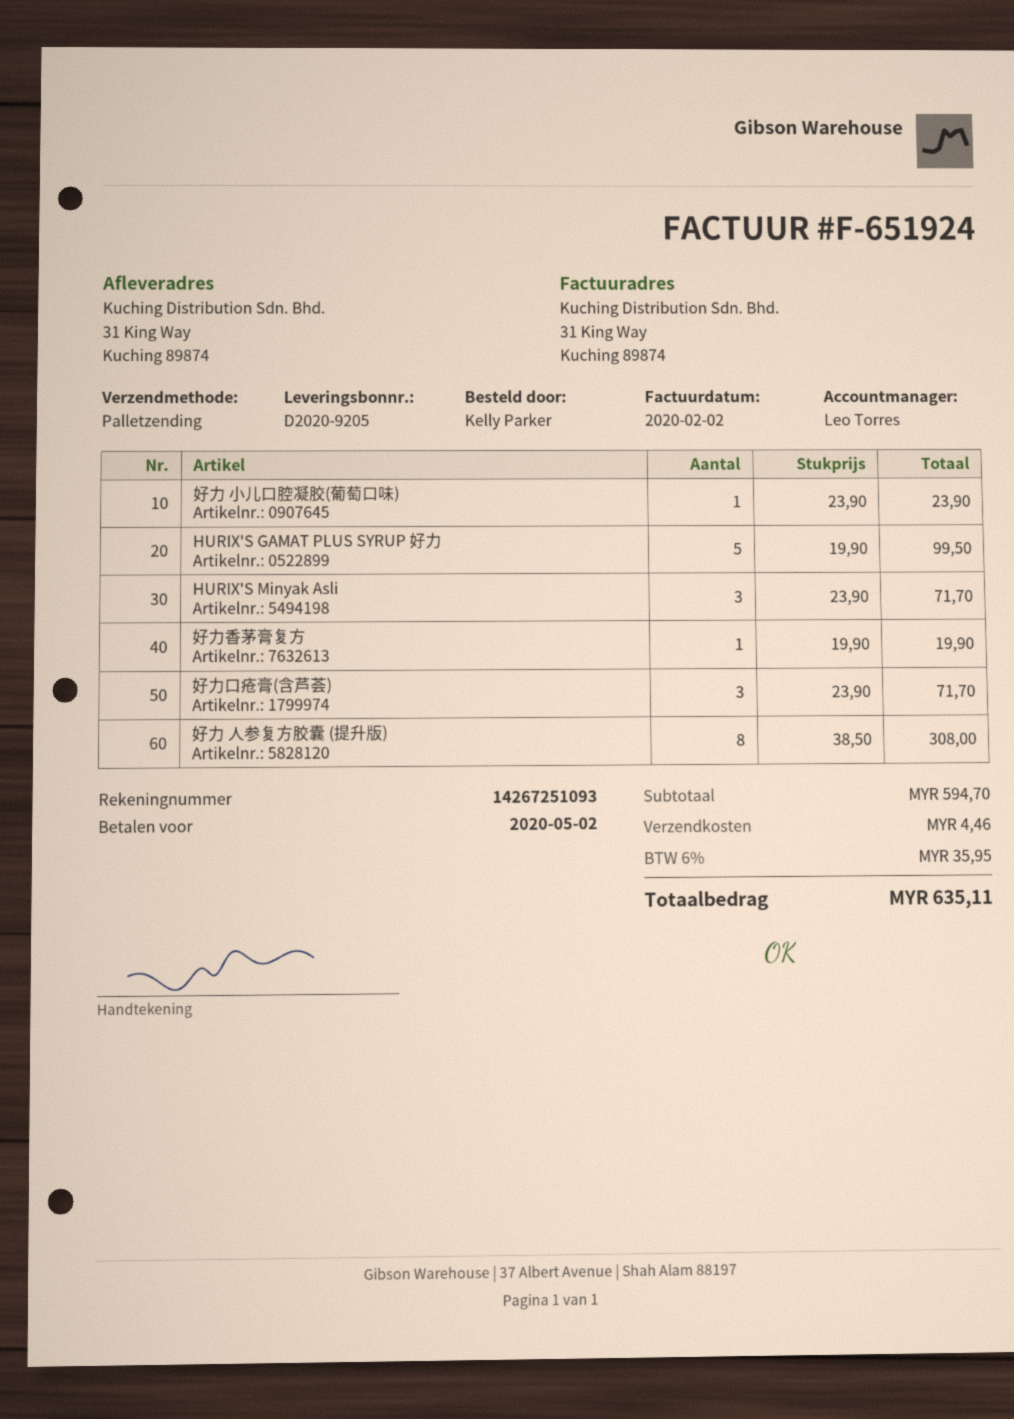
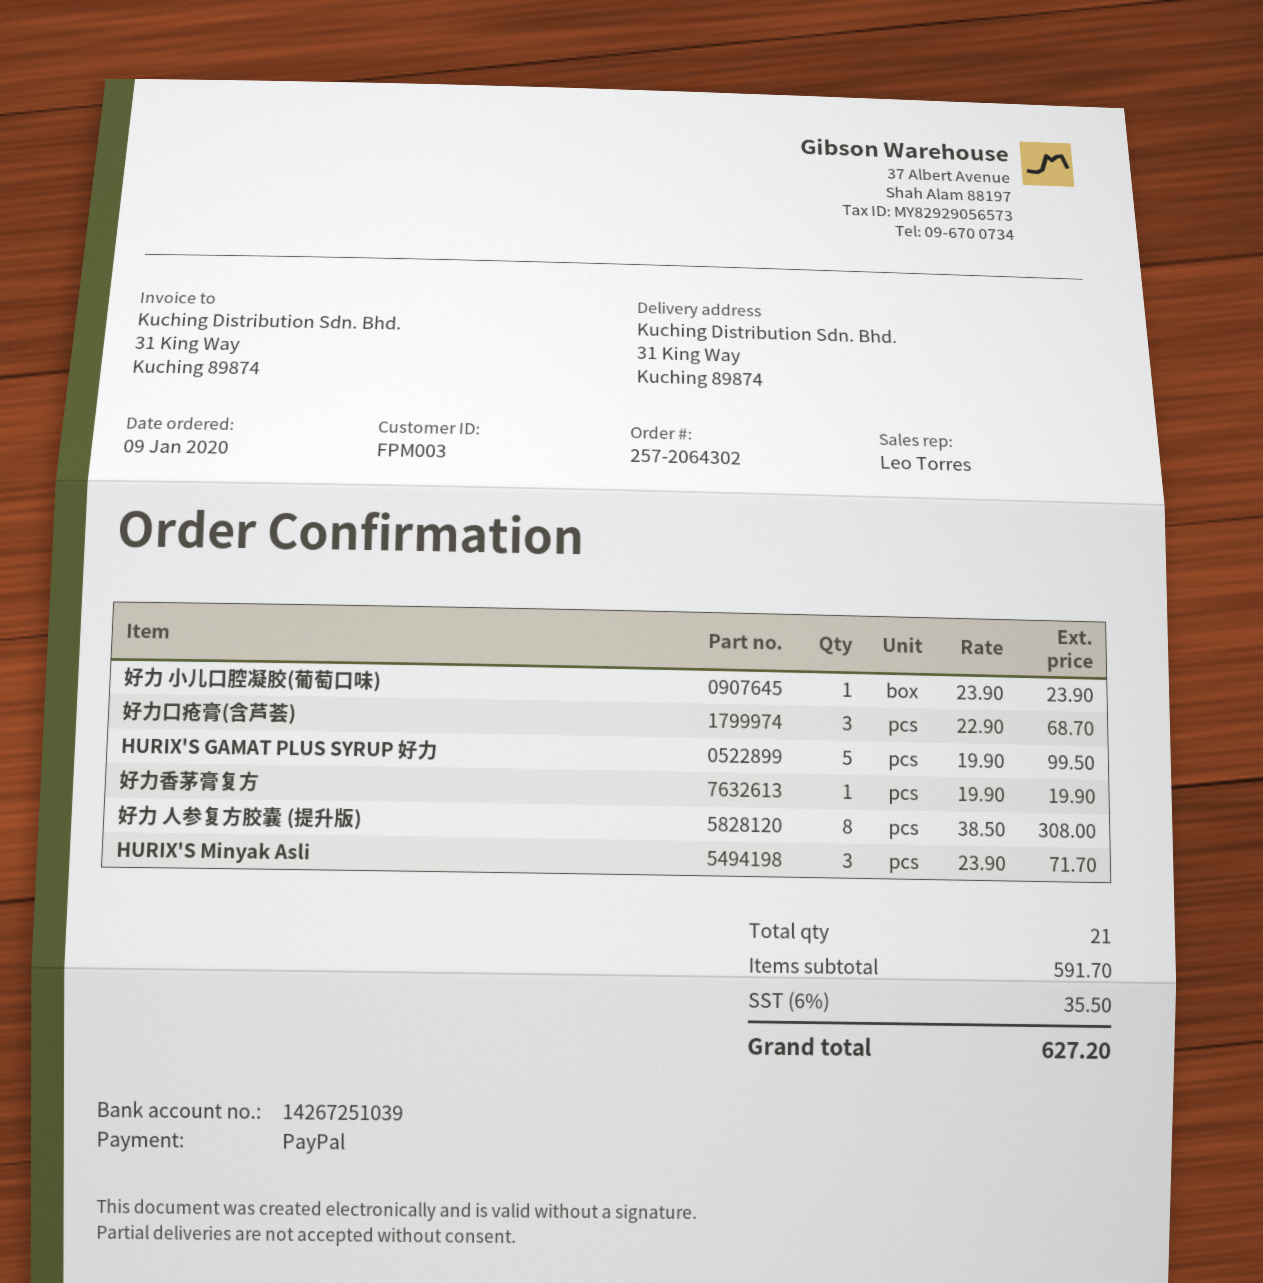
bank account: 14267251093 -> 14267251039
好力口疮膏(含芦荟): 3 x 23.90 = 71.70 -> 3 x 22.90 = 68.70
subtotal: 594.70 -> 591.70
shipping: 4.46 -> none
tax: 6% = 35.95 -> 6% = 35.50
total: 635.11 -> 627.20

